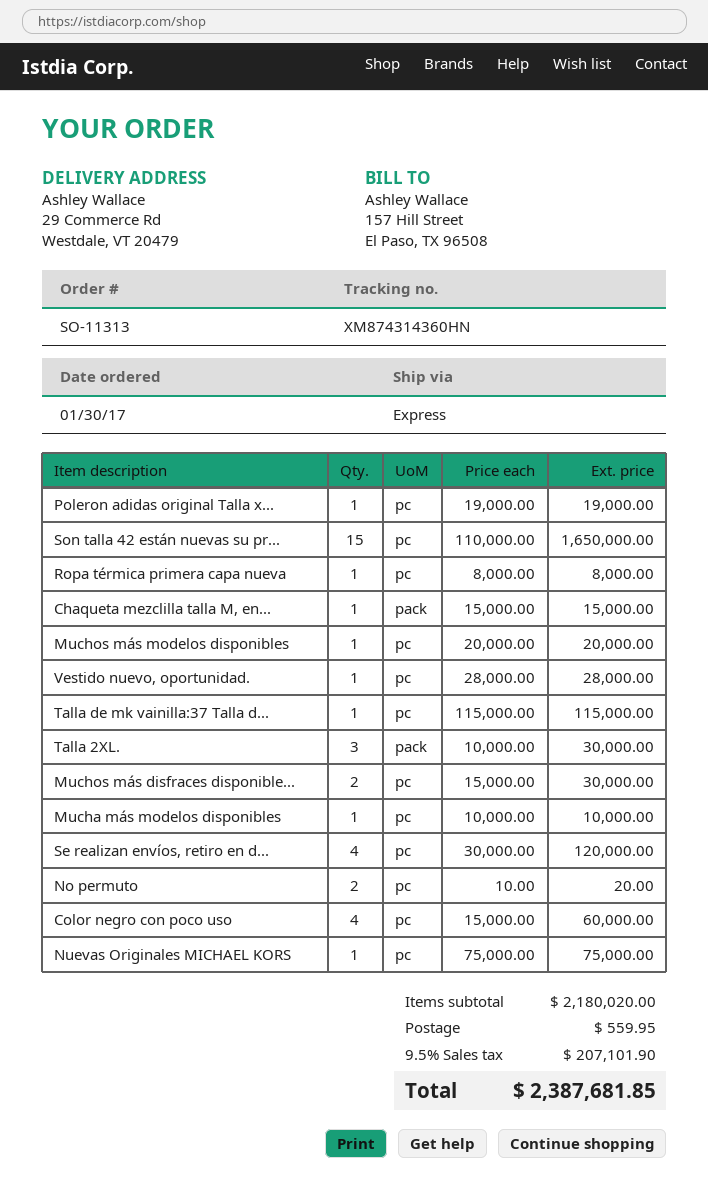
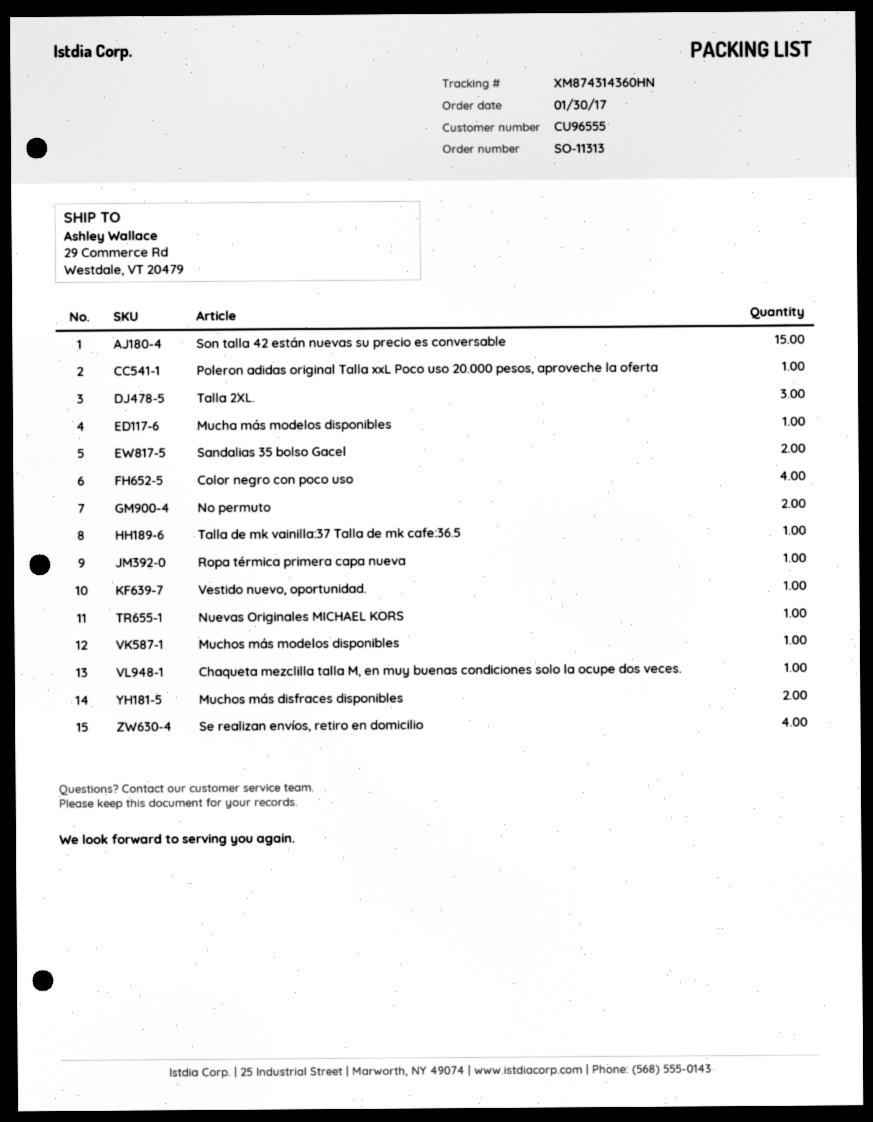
Sandalias 35 bolso Gacel: none -> 2

